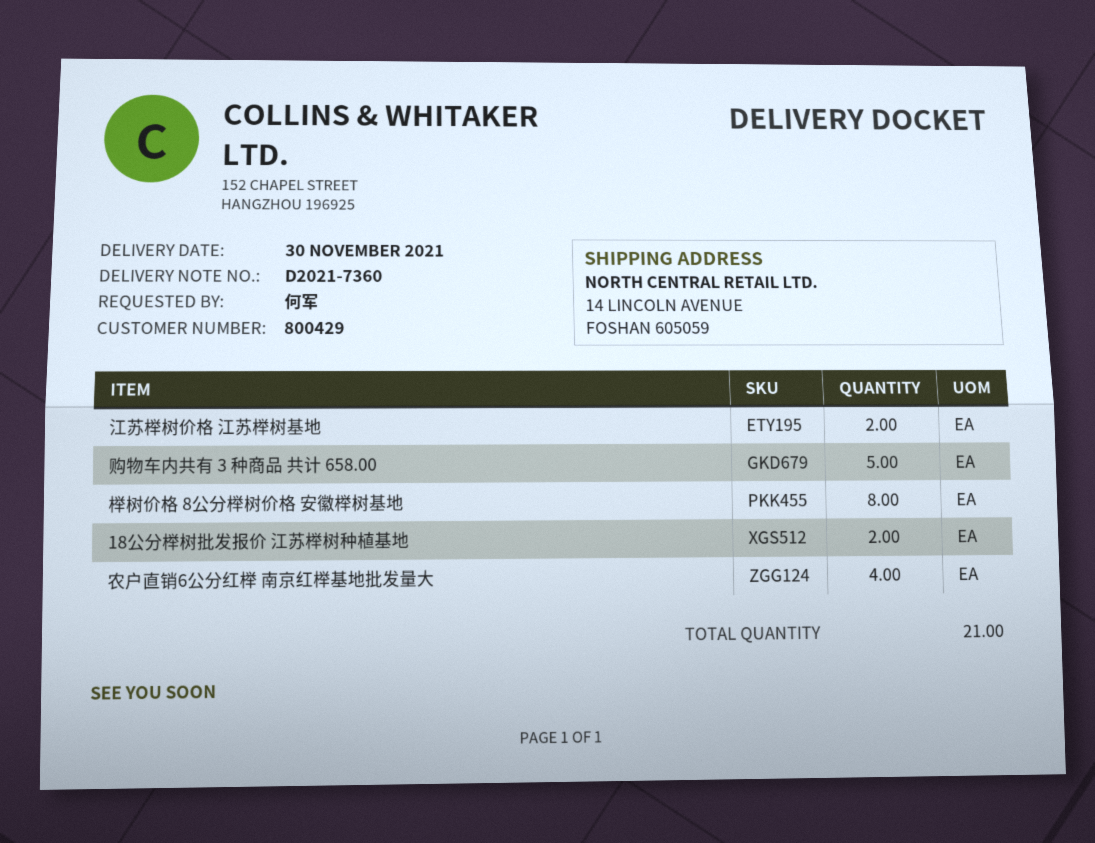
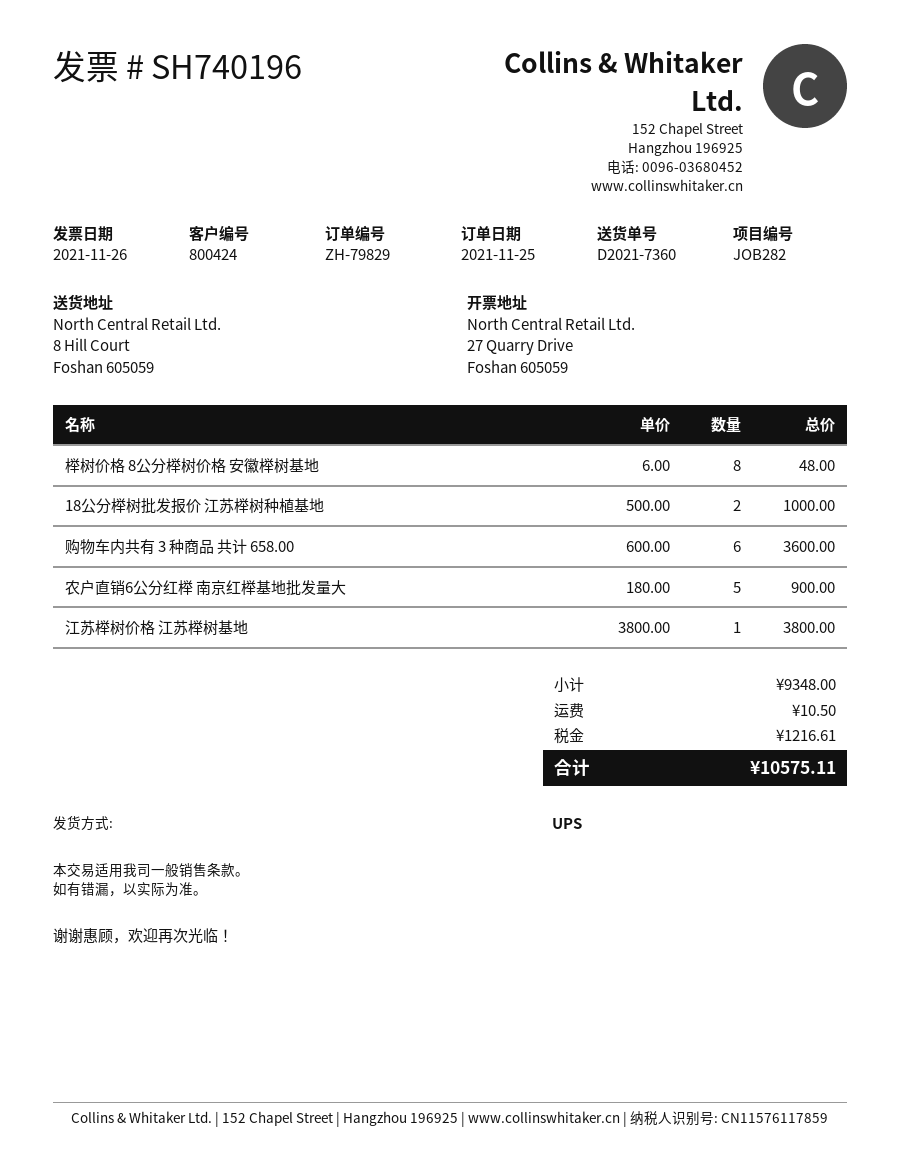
customer number: 800429 -> 800424
ship to: 14 LINCOLN AVENUE, FOSHAN 605059 -> 8 Hill Court, Foshan 605059
江苏榉树价格 江苏榉树基地: 2 -> 1
购物车内共有 3 种商品 共计 658.00: 5 -> 6
农户直销6公分红榉 南京红榉基地批发量大: 4 -> 5

